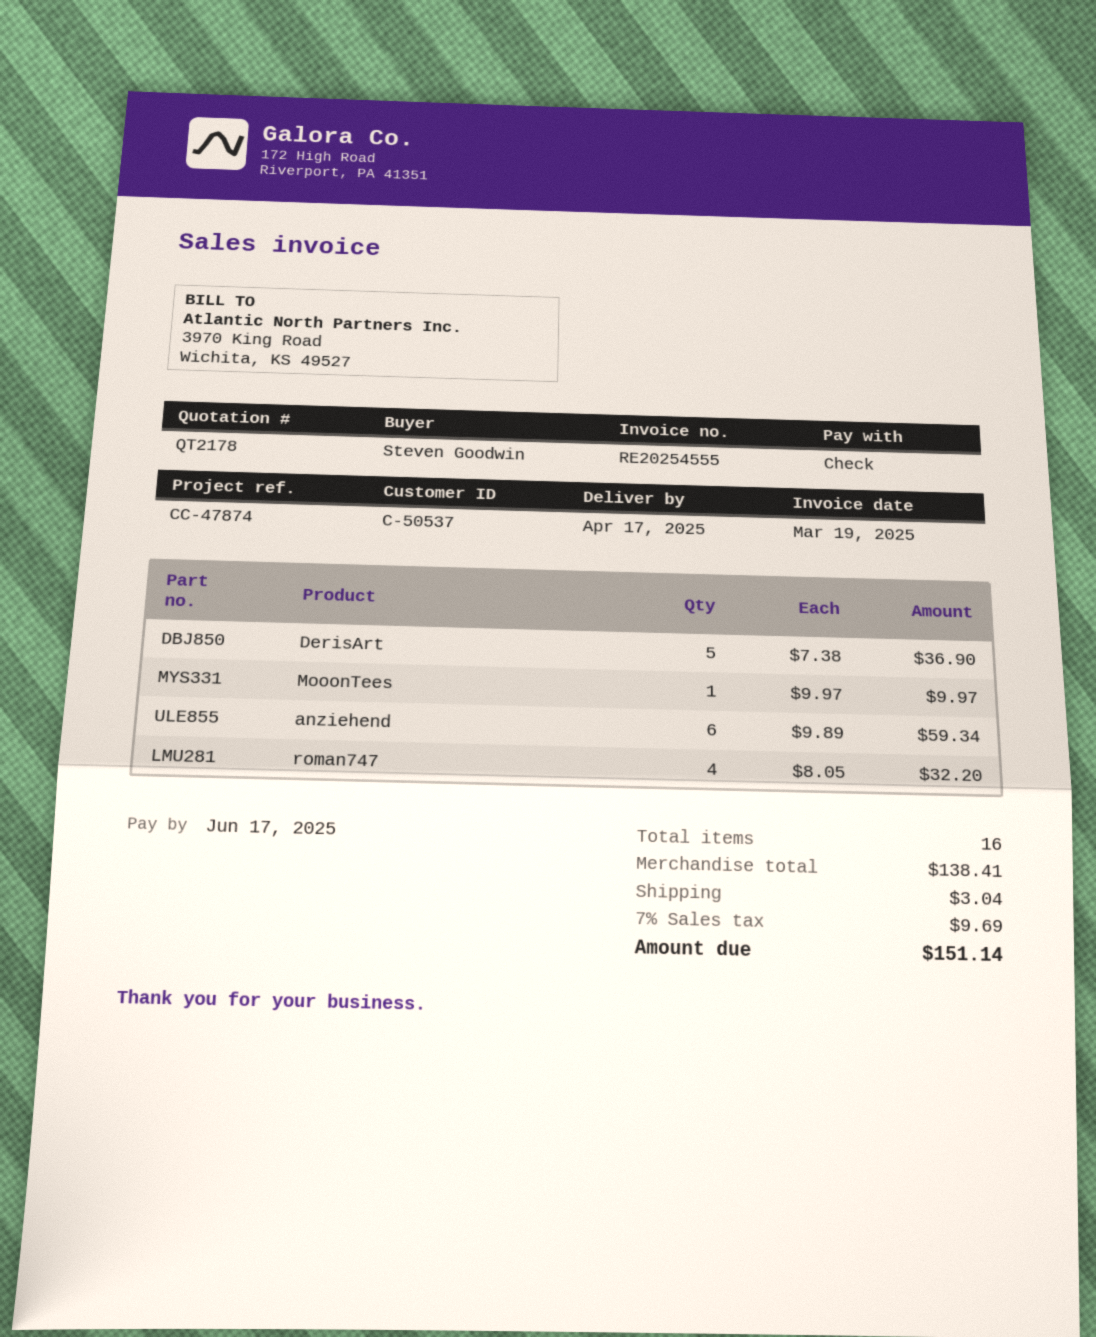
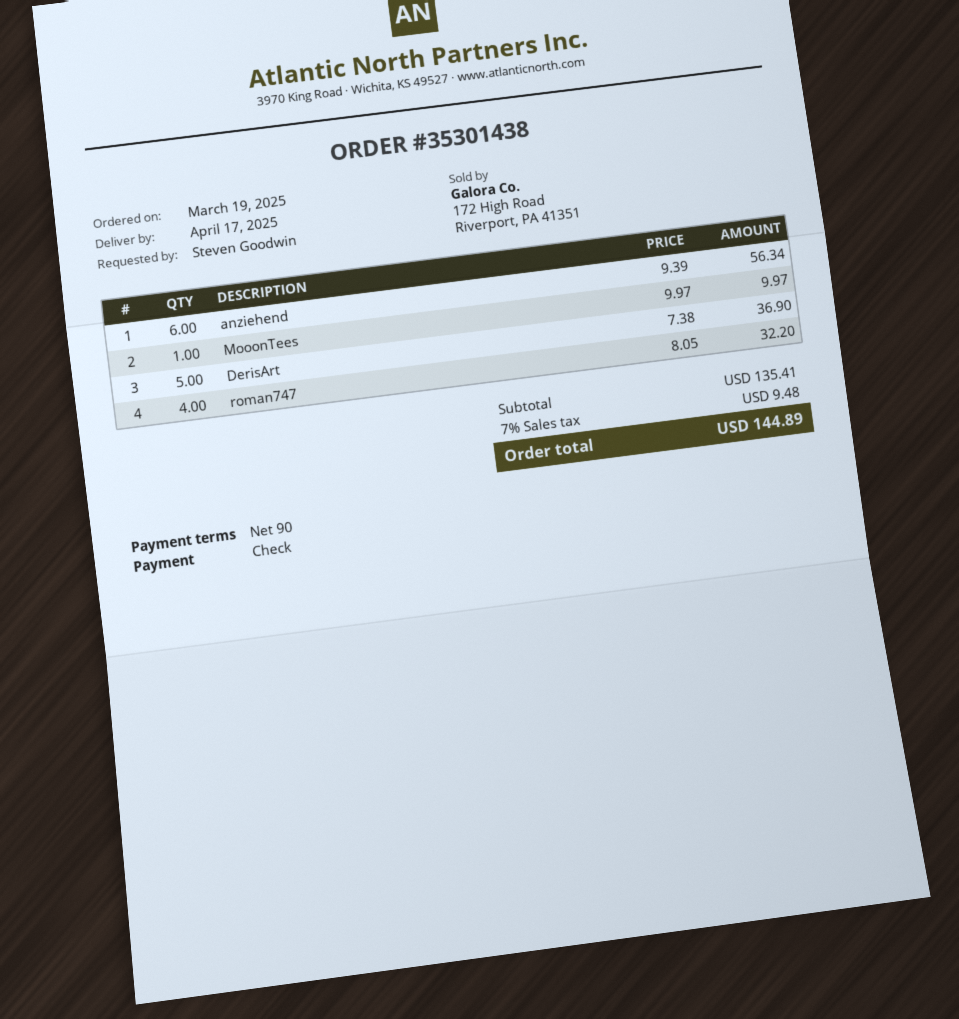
anziehend: 6 x 9.89 = 59.34 -> 6 x 9.39 = 56.34
subtotal: 138.41 -> 135.41
shipping: 3.04 -> none
tax: 7% = 9.69 -> 7% = 9.48
total: 151.14 -> 144.89

